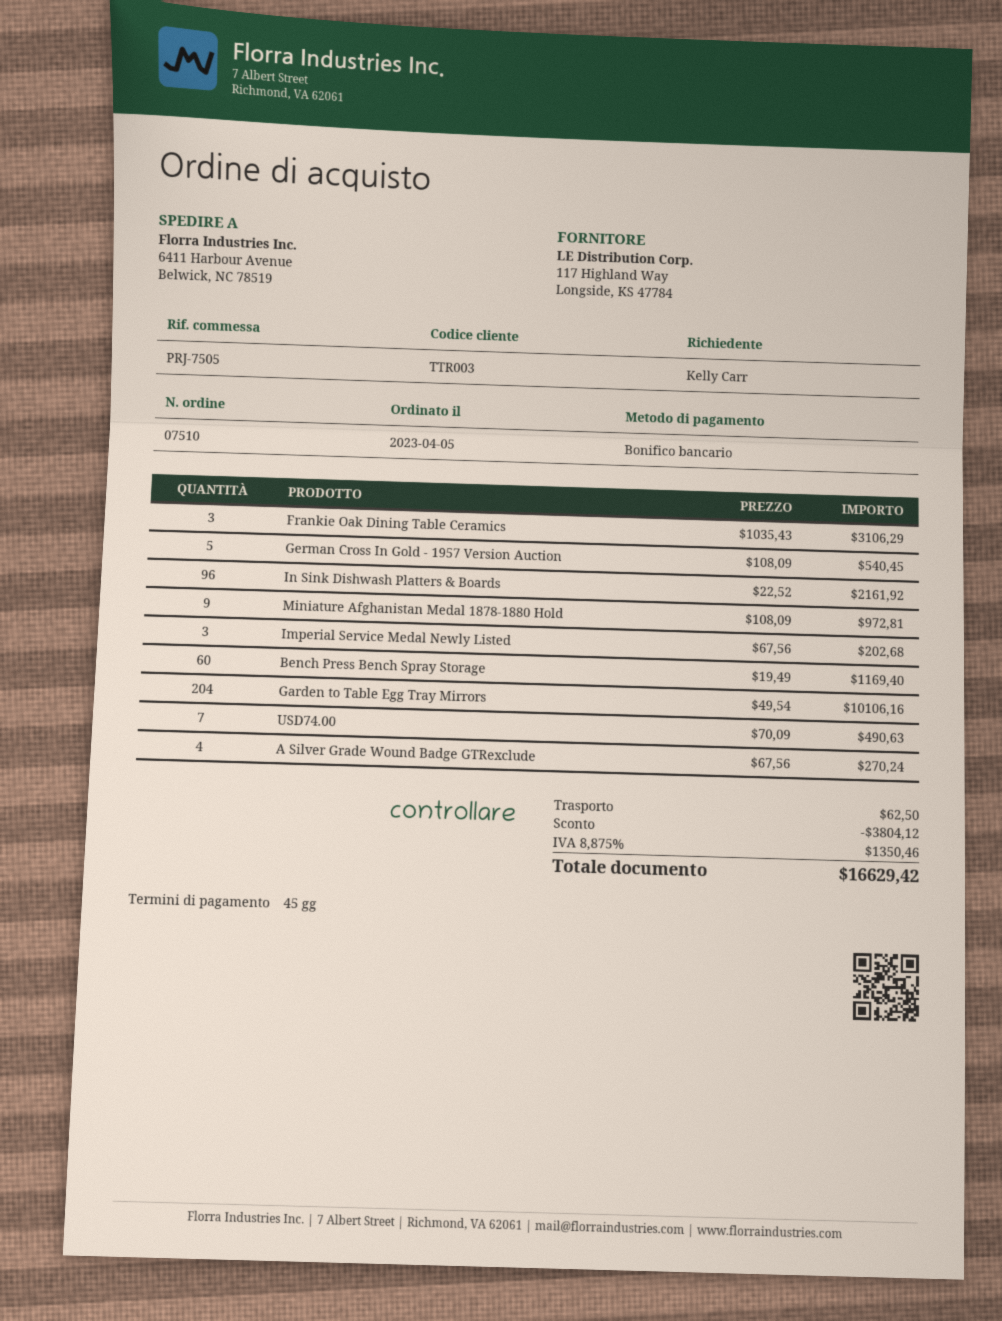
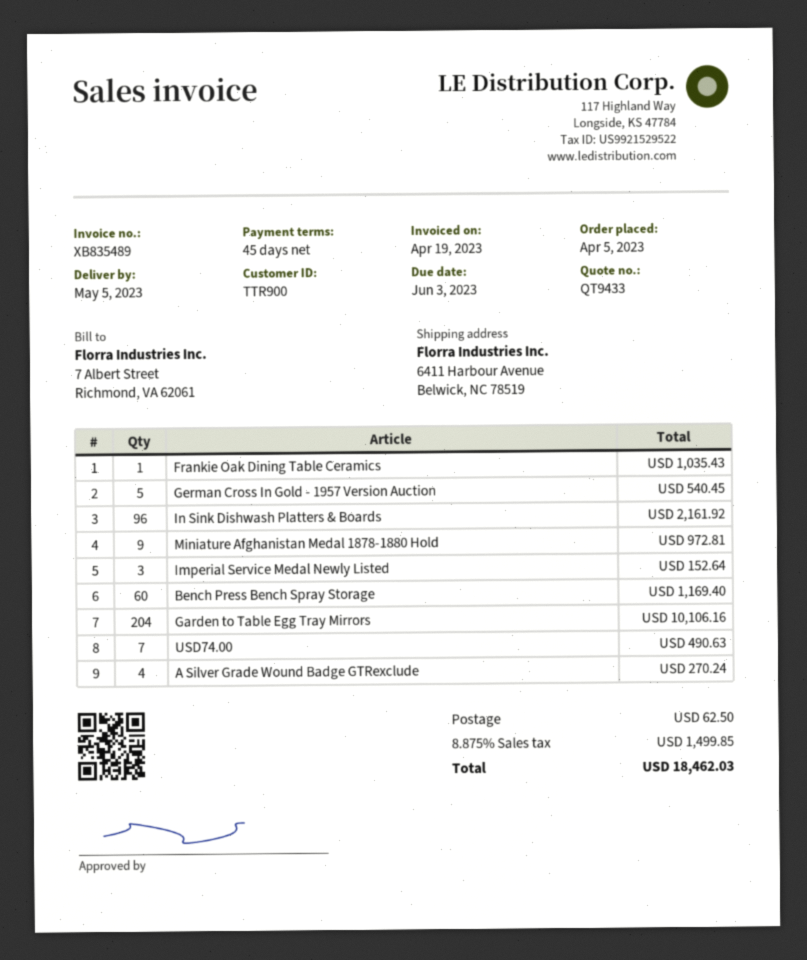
customer number: TTR003 -> TTR900
Frankie Oak Dining Table Ceramics: 3 for 3106.29 -> 1 for 1035.43
Imperial Service Medal Newly Listed: 3 for 202.68 -> 3 for 152.64
discount: 3804.12 -> none
tax: 8.875% = 1350.46 -> 8.875% = 1499.85
total: 16629.42 -> 18462.03

